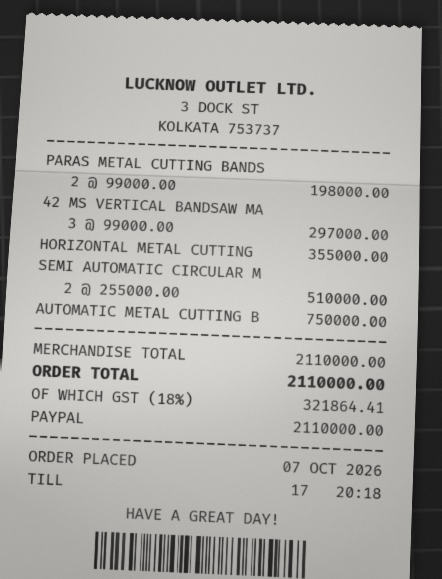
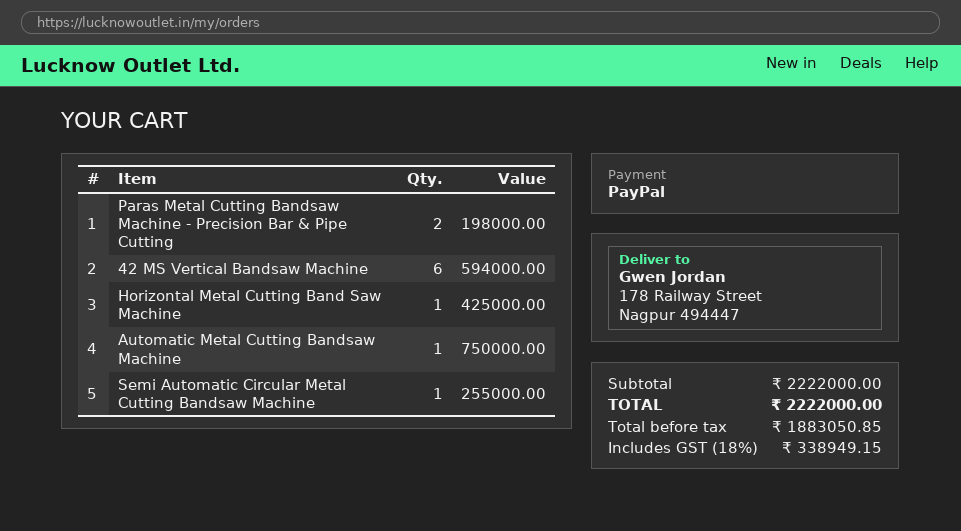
42 MS VERTICAL BANDSAW MA: 3 for 297000.00 -> 6 for 594000.00
HORIZONTAL METAL CUTTING: 1 for 355000.00 -> 1 for 425000.00
SEMI AUTOMATIC CIRCULAR M: 2 for 510000.00 -> 1 for 255000.00
subtotal: 2110000.00 -> 2222000.00
tax: 18% = 321864.41 -> 18% = 338949.15
total: 2110000.00 -> 2222000.00

